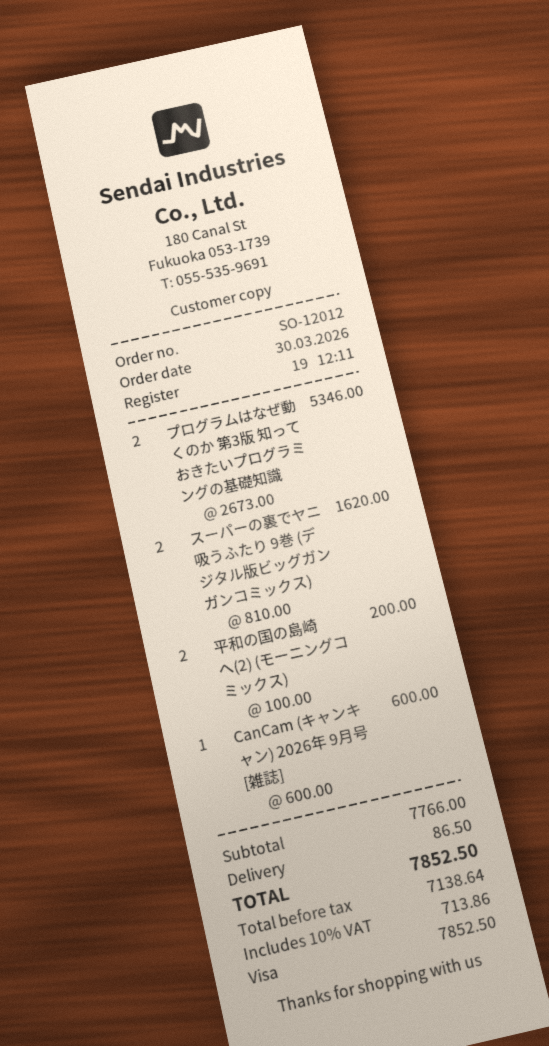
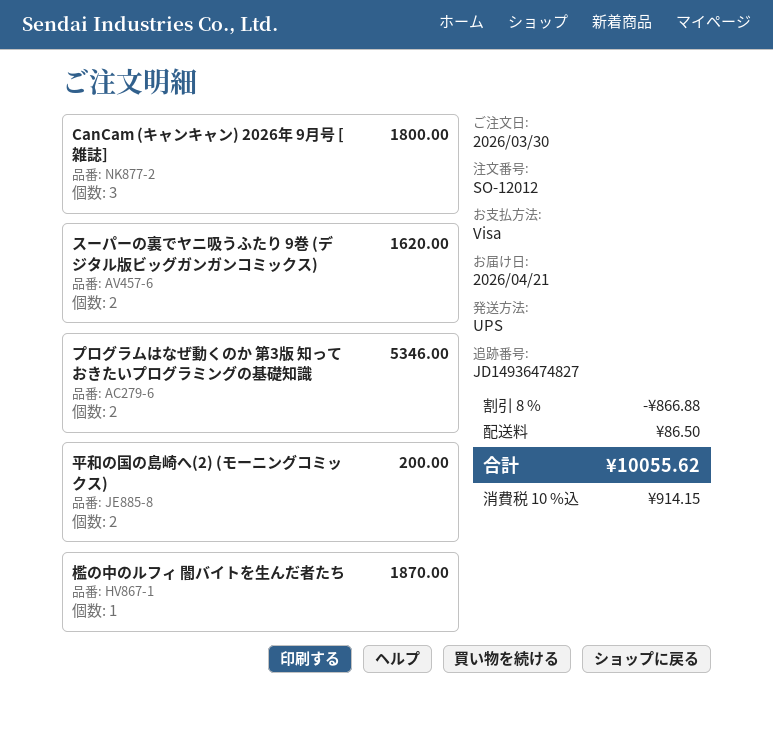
CanCam (キャンキャン) 2026年 9月号 [雑誌]: 1 for 600.00 -> 3 for 1800.00
檻の中のルフィ 闇バイトを生んだ者たち: none -> 1 for 1870.00
discount: none -> 8% = 866.88
tax: 10% = 713.86 -> 10% = 914.15
total: 7852.50 -> 10055.62

